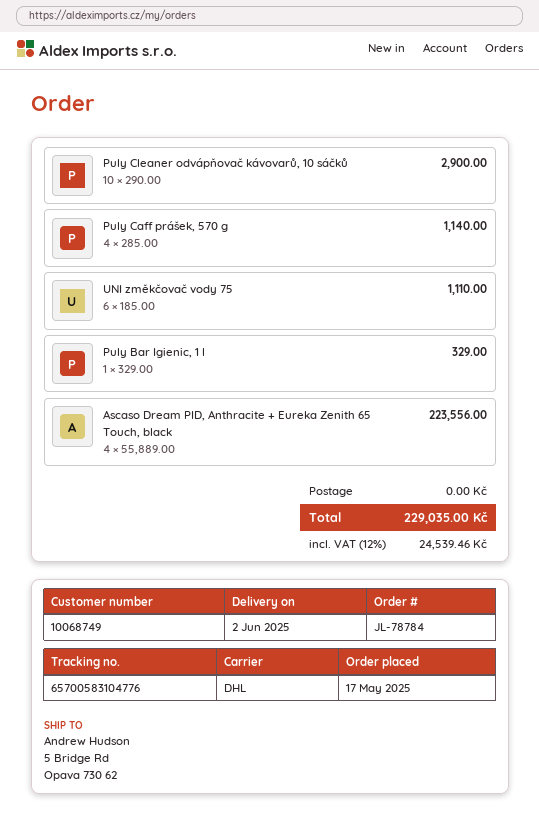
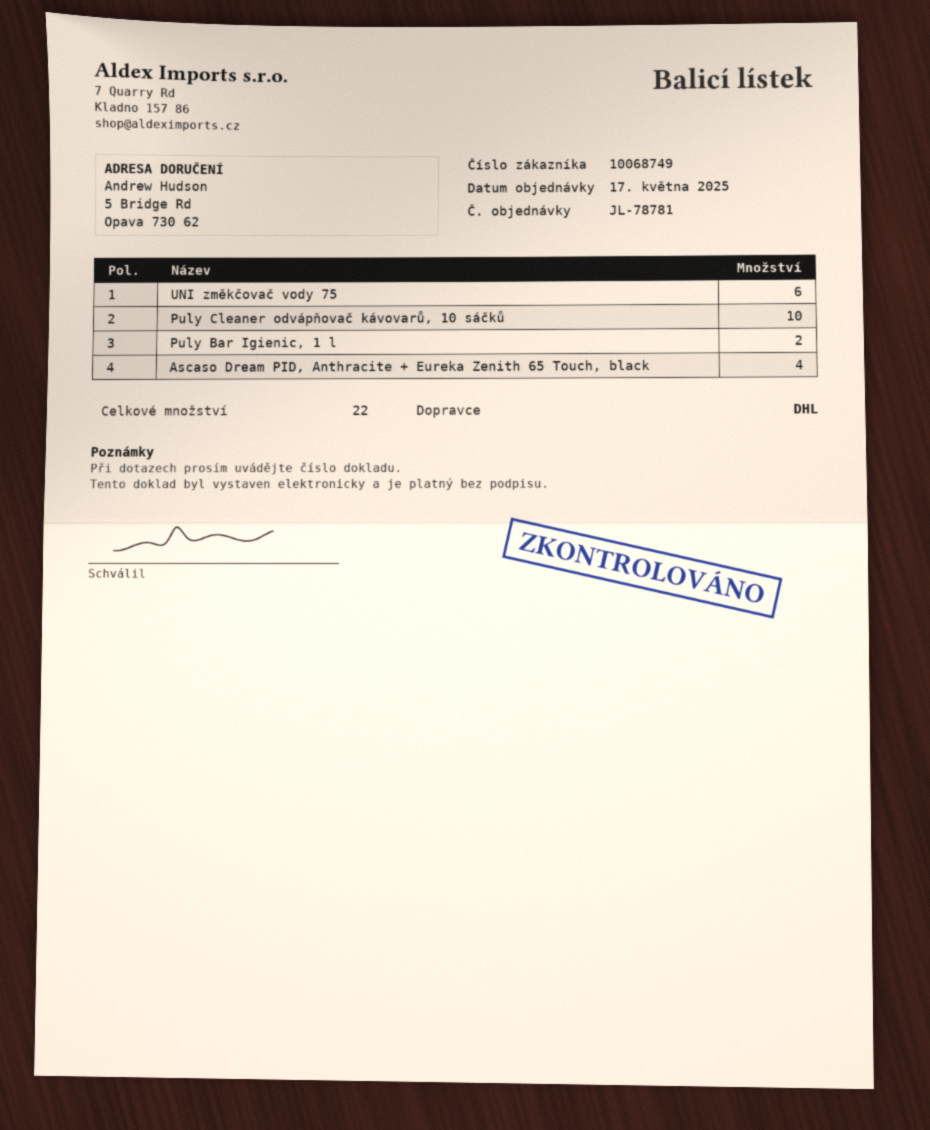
order number: JL-78784 -> JL-78781
Puly Caff prášek, 570 g: 4 -> none
Puly Bar Igienic, 1 l: 1 -> 2

